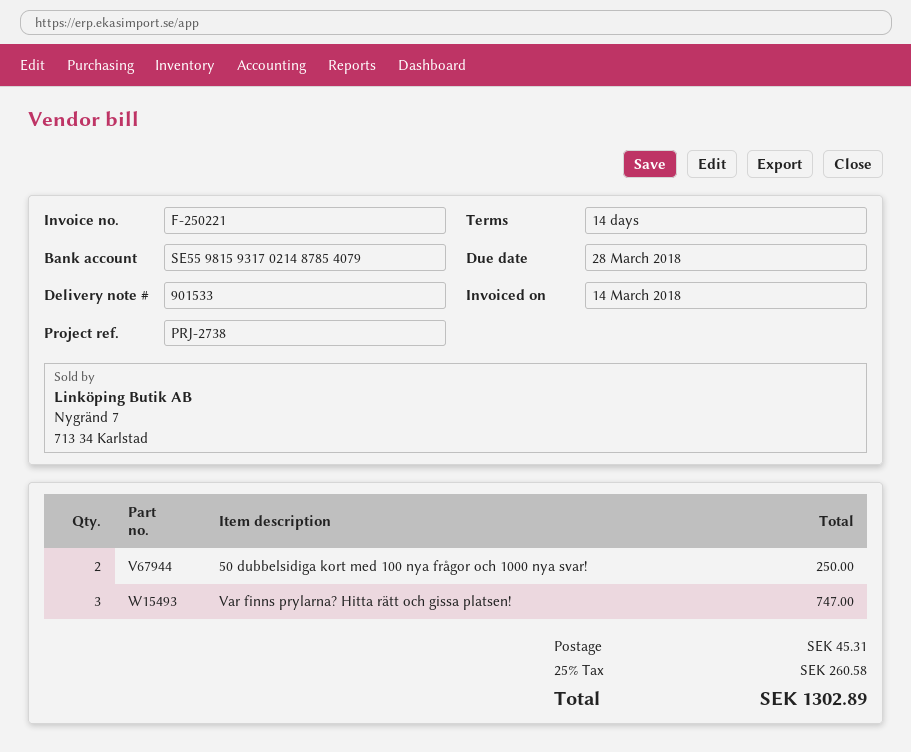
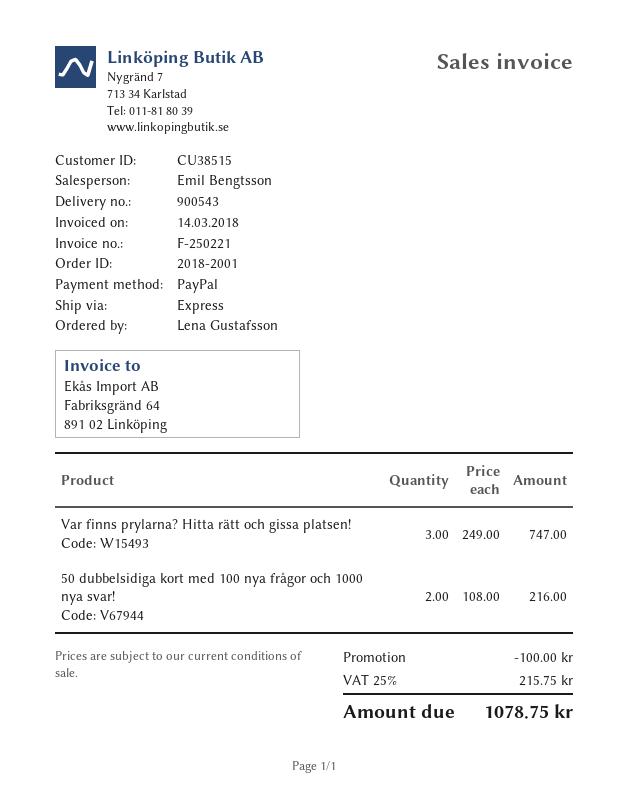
delivery note number: 901533 -> 900543
50 dubbelsidiga kort med 100 nya frågor och 1000 nya svar!: 2 for 250.00 -> 2 for 216.00
discount: none -> 100.00
shipping: 45.31 -> none
tax: 25% = 260.58 -> 25% = 215.75
total: 1302.89 -> 1078.75

